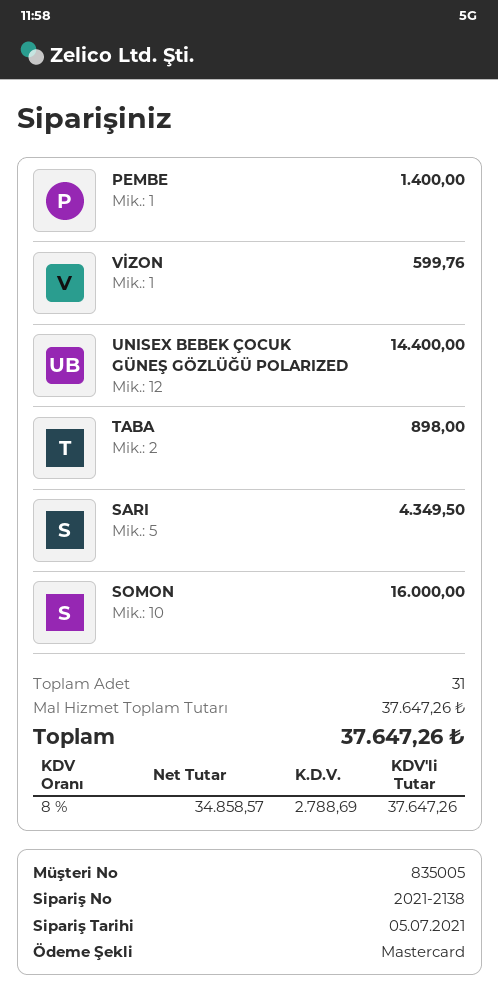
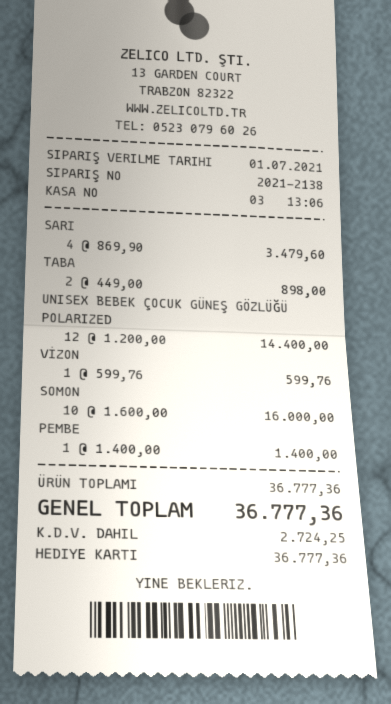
order date: 2021-07-05 -> 2021-07-01
payment method: Mastercard -> gift card
SARI: 5 for 4349.50 -> 4 for 3479.60
subtotal: 37647.26 -> 36777.36
tax: 2788.69 -> 2724.25
total: 37647.26 -> 36777.36

